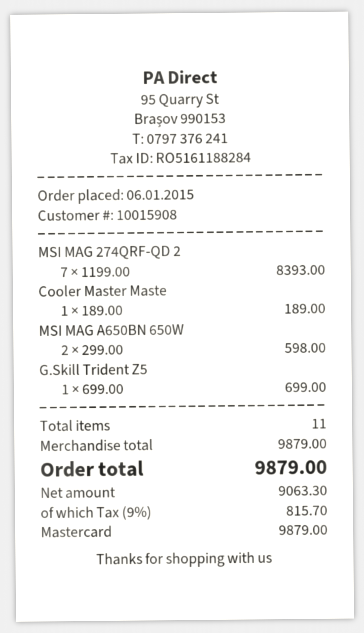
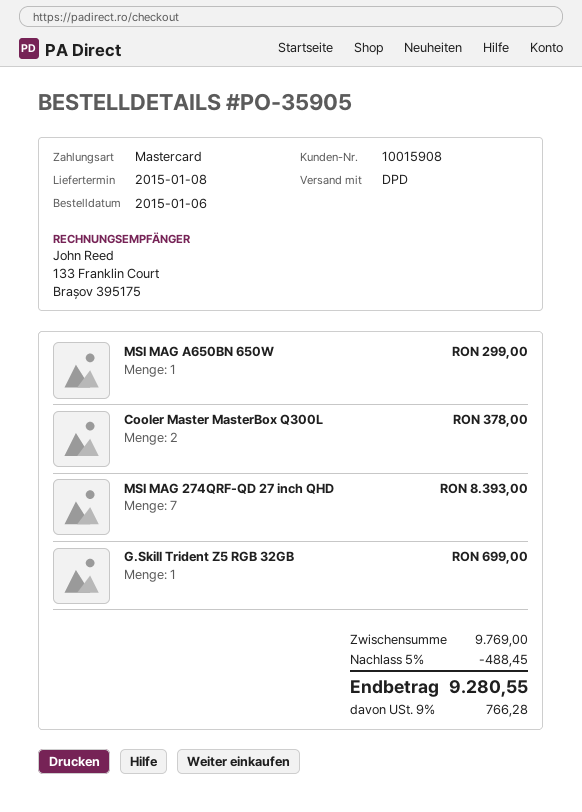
Cooler Master Maste: 1 for 189.00 -> 2 for 378.00
MSI MAG A650BN 650W: 2 for 598.00 -> 1 for 299.00
subtotal: 9879.00 -> 9769.00
discount: none -> 5% = 488.45
tax: 9% = 815.70 -> 9% = 766.28
total: 9879.00 -> 9280.55

